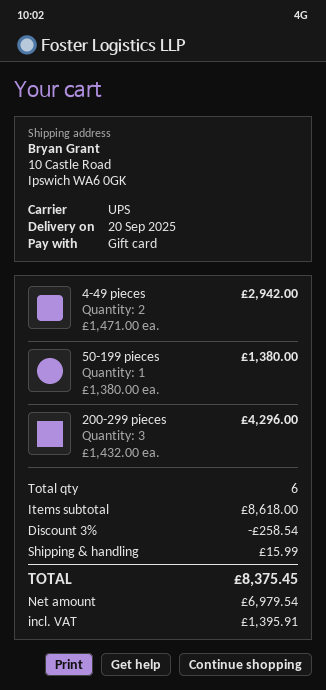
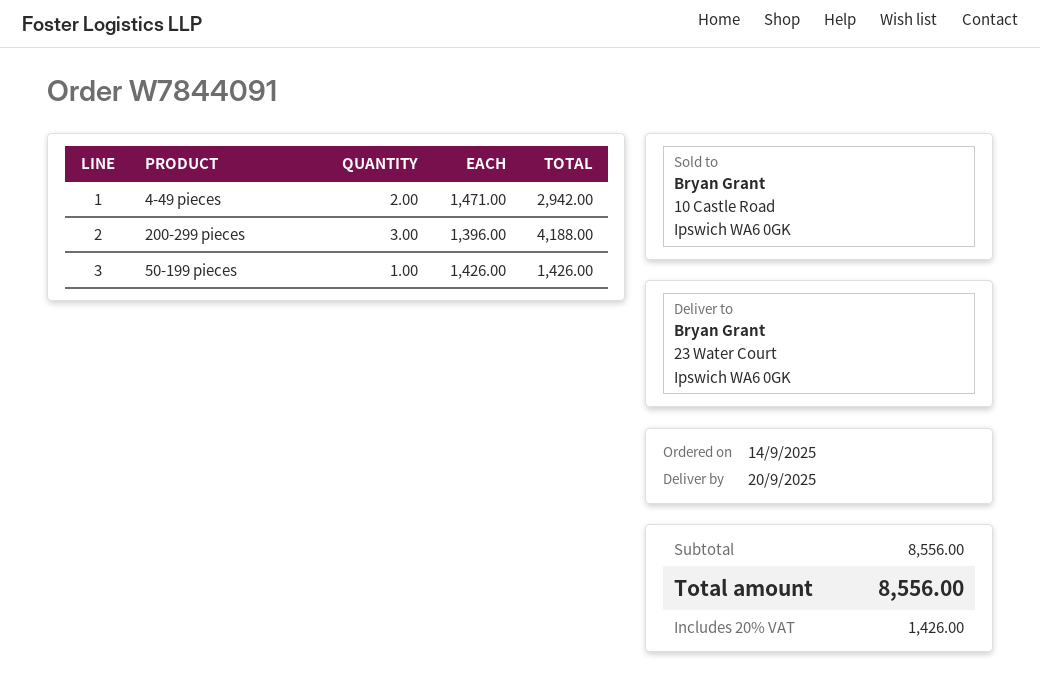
ship to: 10 Castle Road, Ipswich WA6 0GK -> 23 Water Court, Ipswich WA6 0GK
50-199 pieces: 1 x 1380.00 = 1380.00 -> 1 x 1426.00 = 1426.00
200-299 pieces: 3 x 1432.00 = 4296.00 -> 3 x 1396.00 = 4188.00
subtotal: 8618.00 -> 8556.00
discount: 3% = 258.54 -> none
shipping: 15.99 -> none
tax: 1395.91 -> 1426.00
total: 8375.45 -> 8556.00

